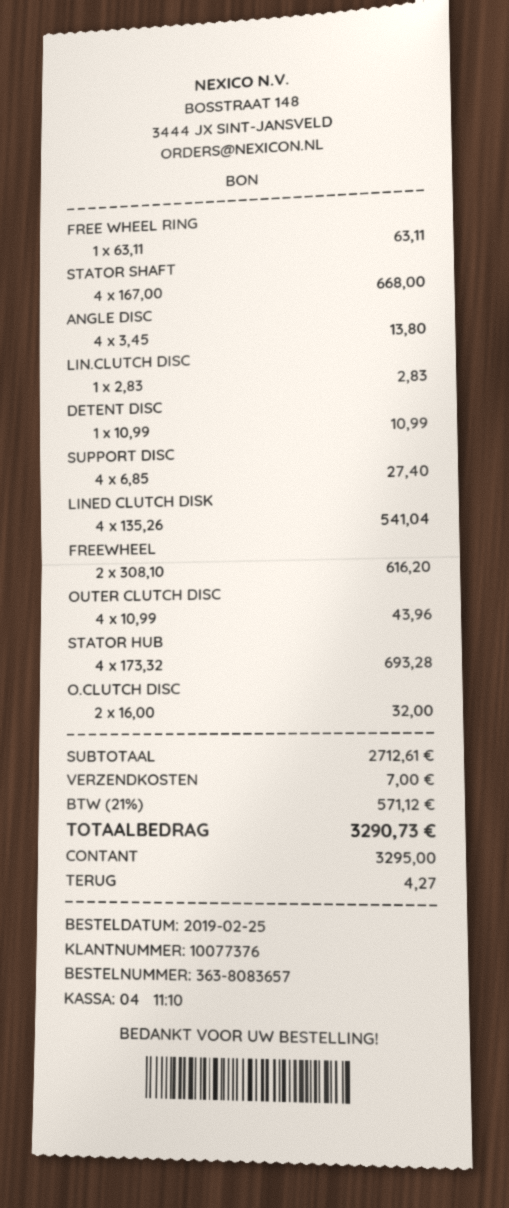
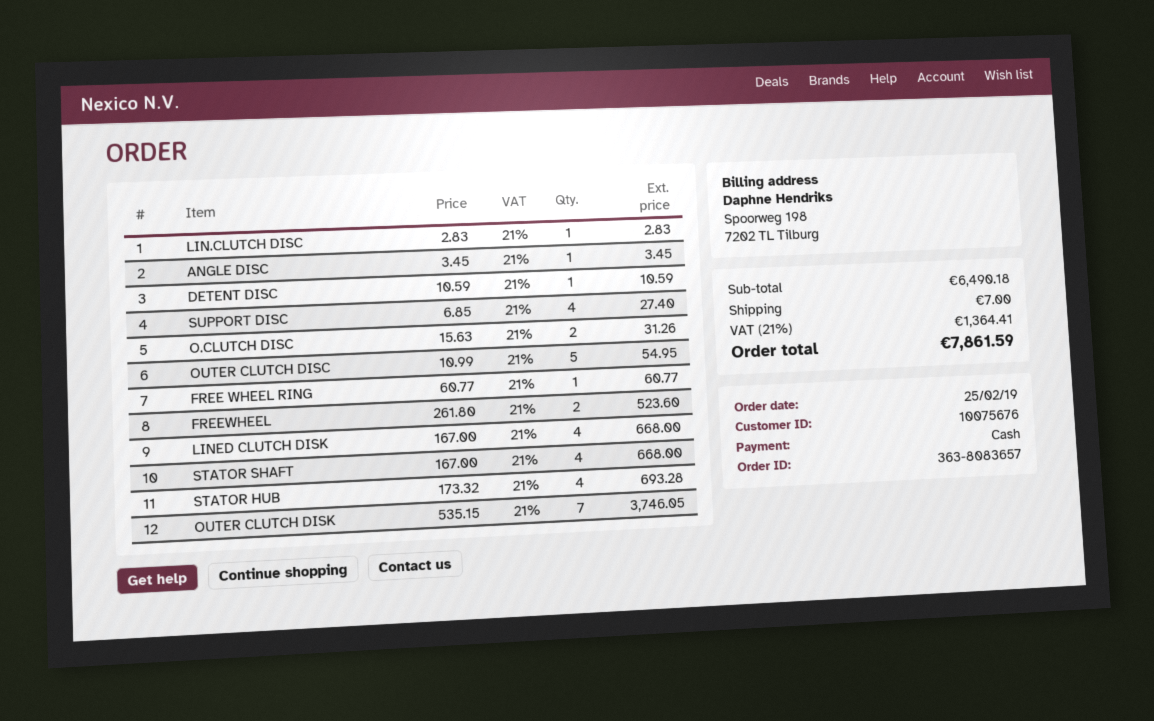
customer number: 10077376 -> 10075676
FREE WHEEL RING: 1 x 63.11 = 63.11 -> 1 x 60.77 = 60.77
ANGLE DISC: 4 x 3.45 = 13.80 -> 1 x 3.45 = 3.45
DETENT DISC: 1 x 10.99 = 10.99 -> 1 x 10.59 = 10.59
LINED CLUTCH DISK: 4 x 135.26 = 541.04 -> 4 x 167.00 = 668.00
FREEWHEEL: 2 x 308.10 = 616.20 -> 2 x 261.80 = 523.60
OUTER CLUTCH DISC: 4 x 10.99 = 43.96 -> 5 x 10.99 = 54.95
O.CLUTCH DISC: 2 x 16.00 = 32.00 -> 2 x 15.63 = 31.26
OUTER CLUTCH DISK: none -> 7 x 535.15 = 3746.05
subtotal: 2712.61 -> 6490.18
tax: 21% = 571.12 -> 21% = 1364.41
total: 3290.73 -> 7861.59

